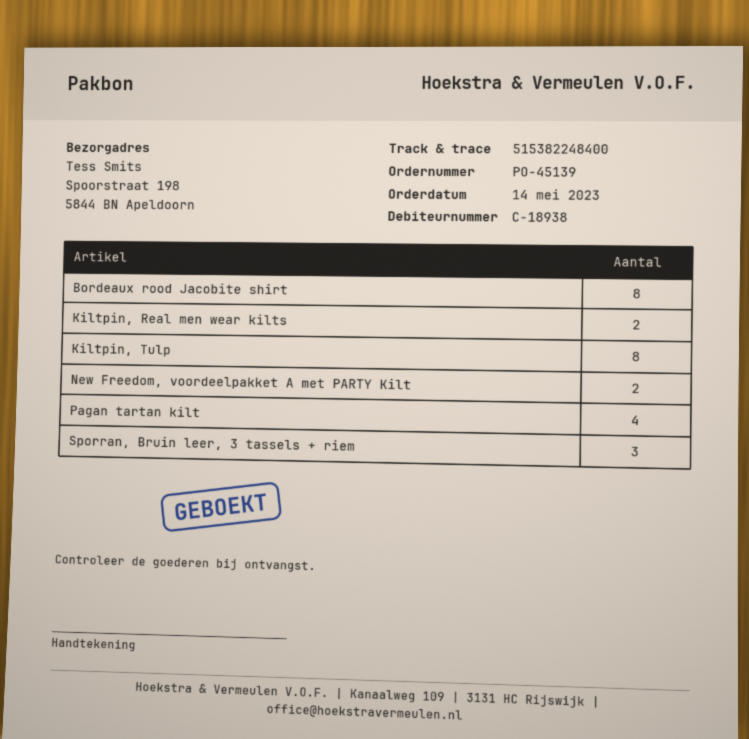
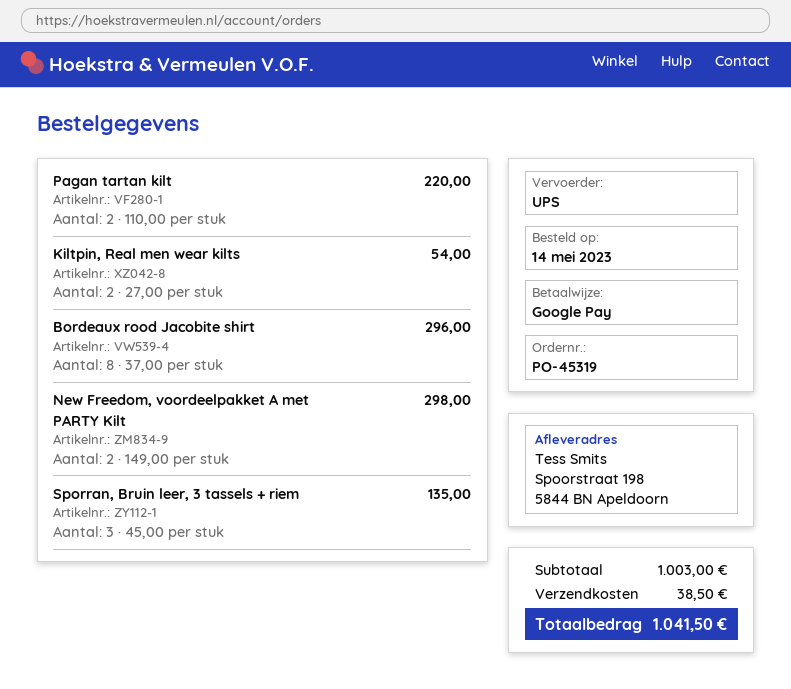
order number: PO-45139 -> PO-45319
Kiltpin, Tulp: 8 -> none
Pagan tartan kilt: 4 -> 2

